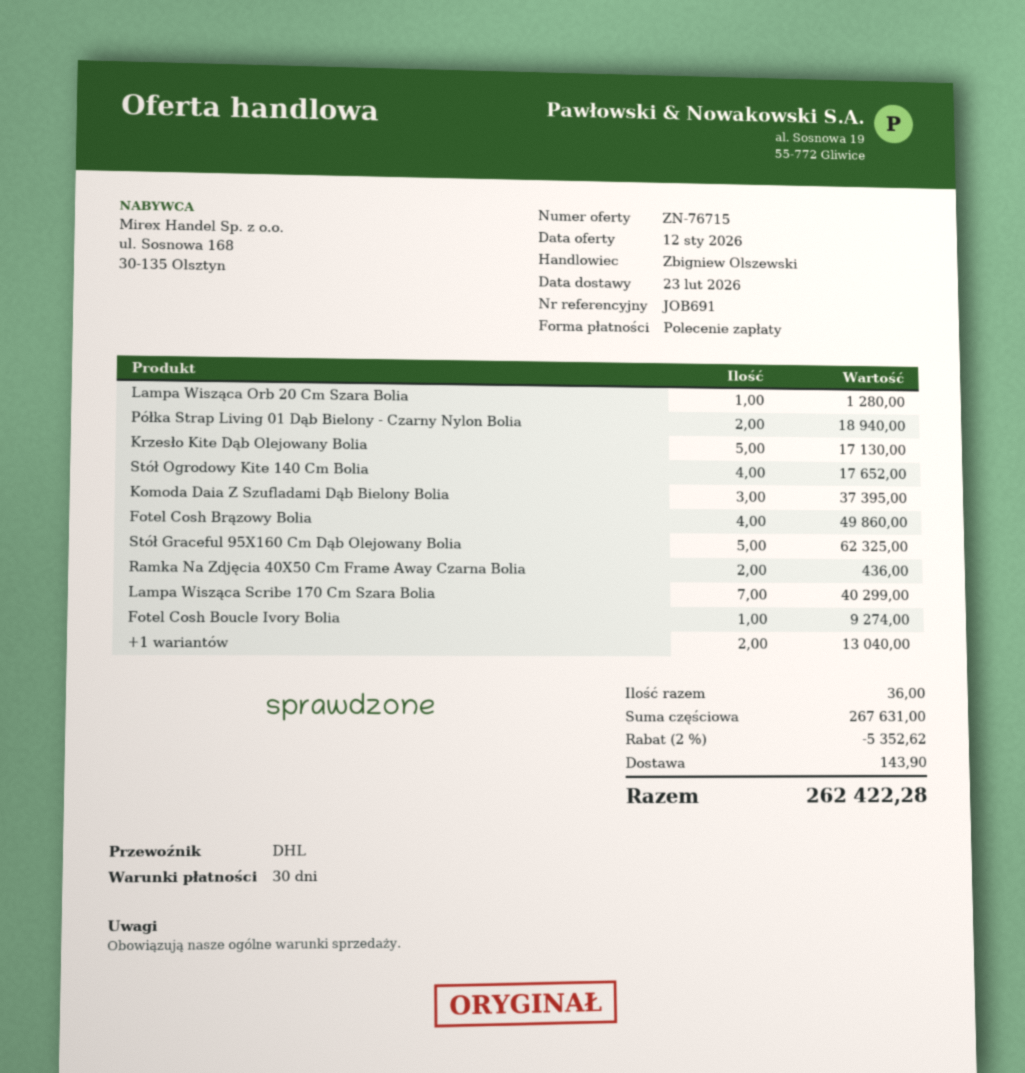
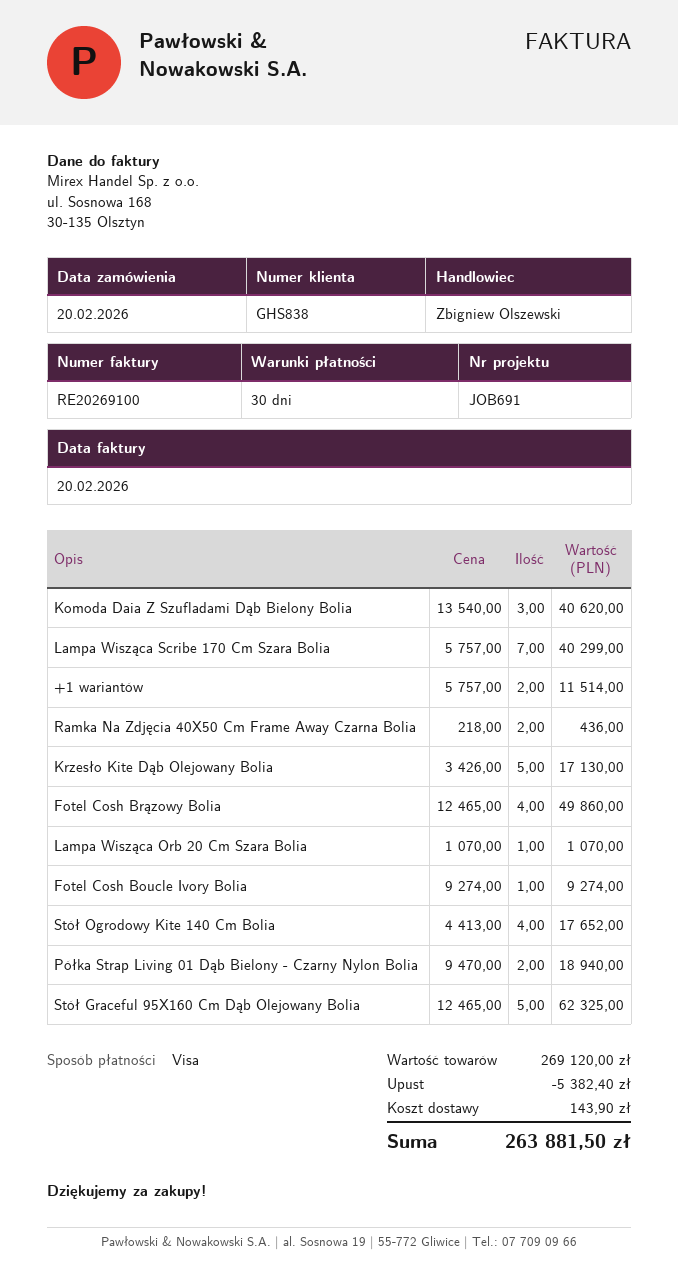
payment method: direct debit -> Visa
Lampa Wisząca Orb 20 Cm Szara Bolia: 1 for 1280.00 -> 1 for 1070.00
Komoda Daia Z Szufladami Dąb Bielony Bolia: 3 for 37395.00 -> 3 for 40620.00
+1 wariantów: 2 for 13040.00 -> 2 for 11514.00
subtotal: 267631.00 -> 269120.00
discount: 5352.62 -> 5382.40
total: 262422.28 -> 263881.50

